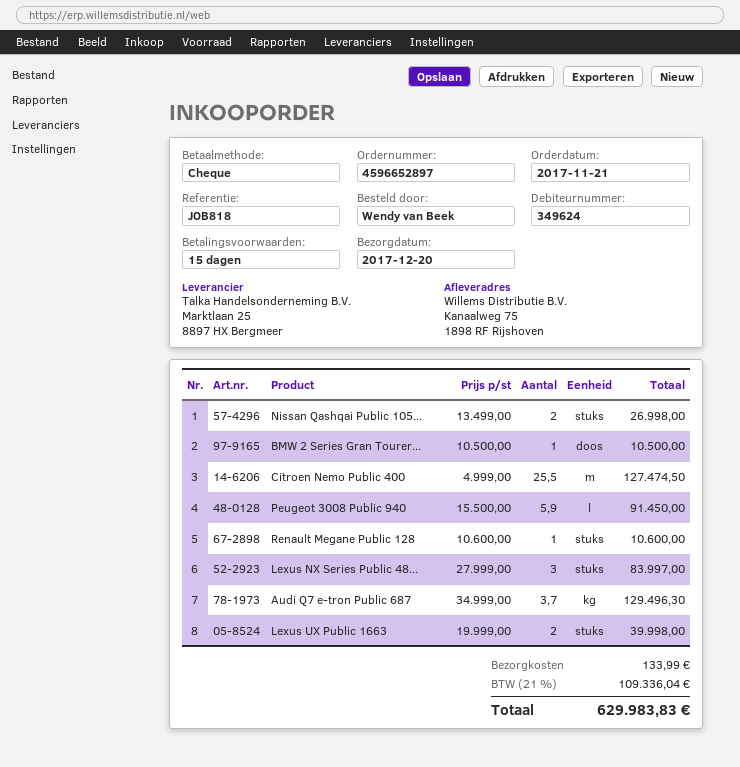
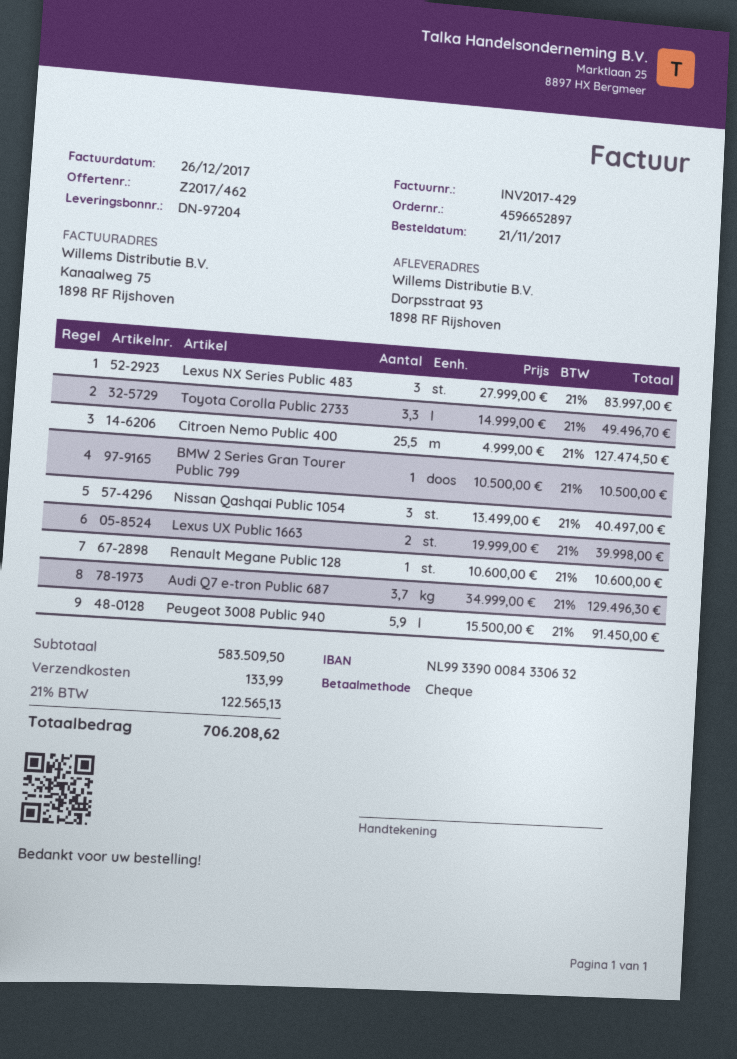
ship to: Kanaalweg 75, 1898 RF Rijshoven -> Dorpsstraat 93, 1898 RF Rijshoven
Nissan Qashqai Public 105...: 2 x 13499.00 = 26998.00 -> 3 x 13499.00 = 40497.00
Toyota Corolla Public 2733: none -> 3.3 x 14999.00 = 49496.70
tax: 21% = 109336.04 -> 21% = 122565.13
total: 629983.83 -> 706208.62

